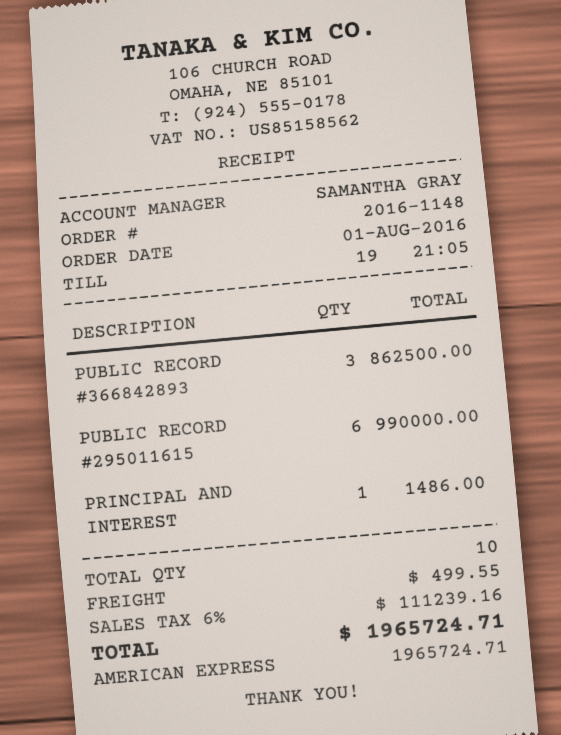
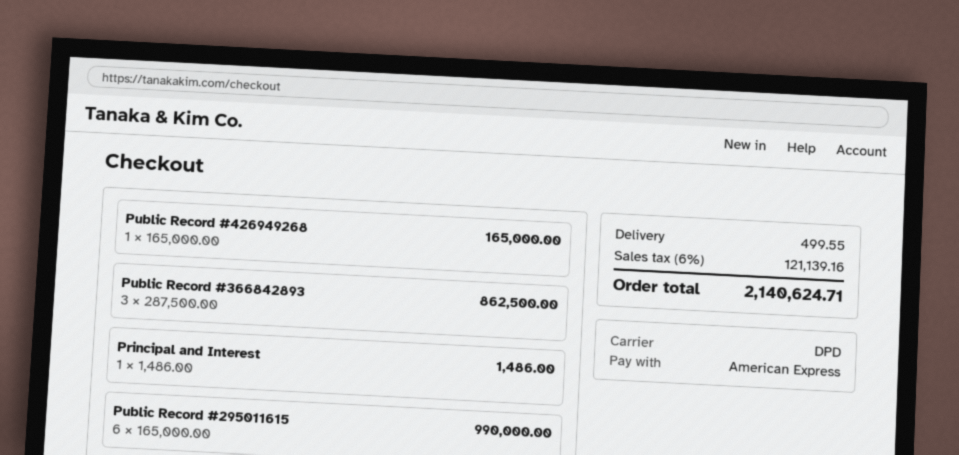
Public Record #426949268: none -> 1 for 165000.00
tax: 6% = 111239.16 -> 6% = 121139.16
total: 1965724.71 -> 2140624.71

